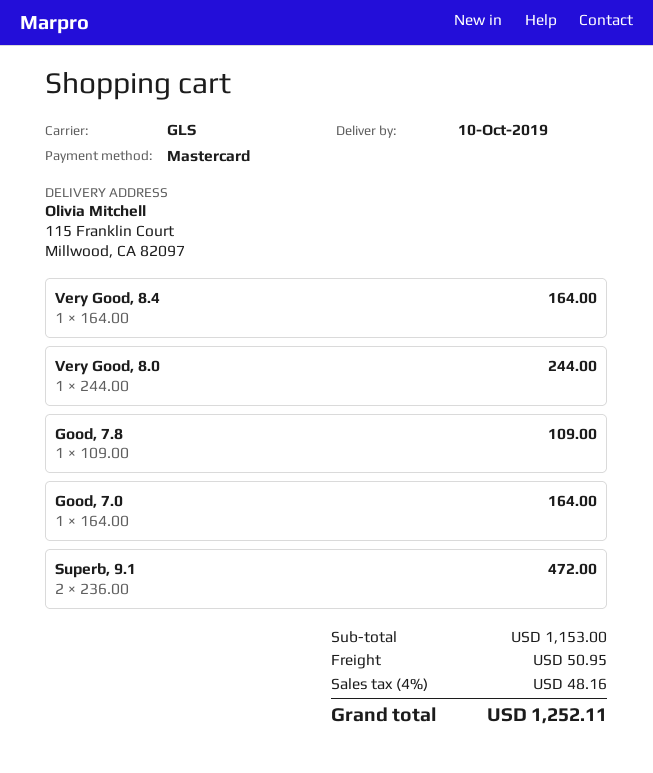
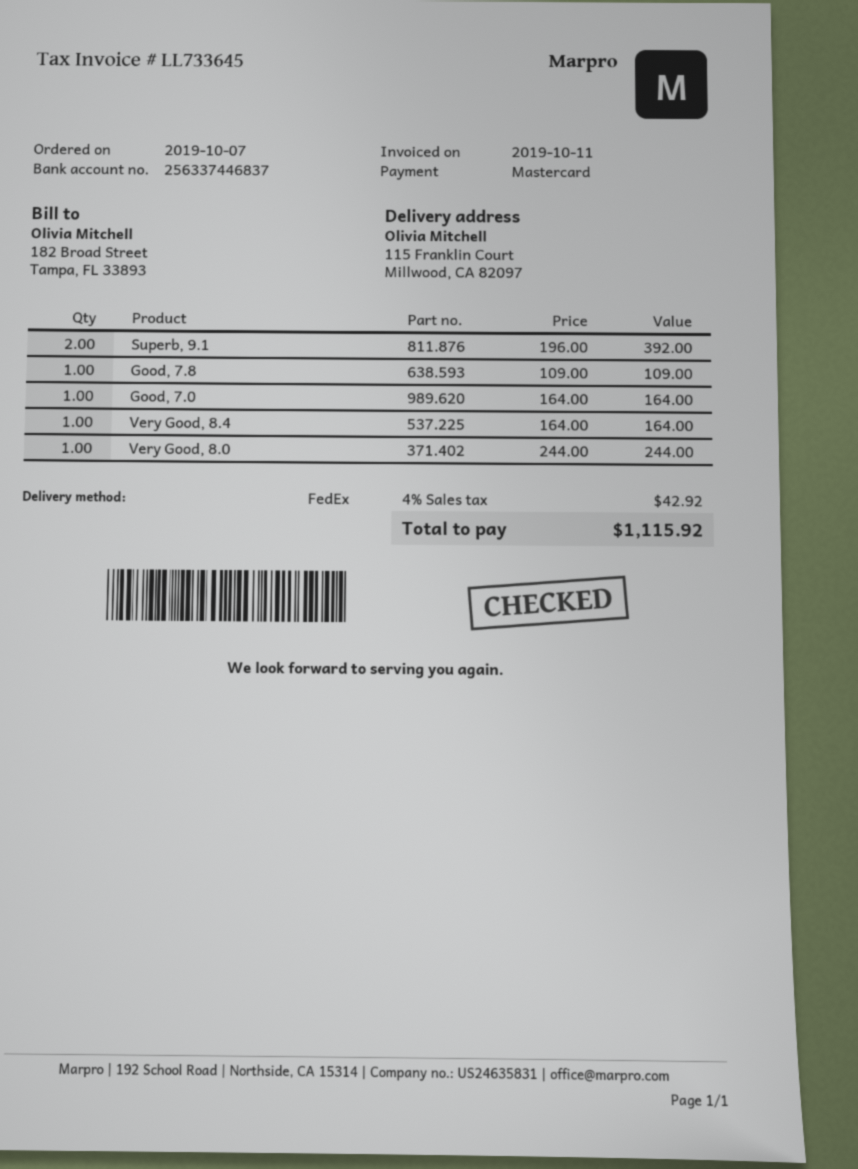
shipping method: GLS -> FedEx
Superb, 9.1: 2 x 236.00 = 472.00 -> 2 x 196.00 = 392.00
shipping: 50.95 -> none
tax: 4% = 48.16 -> 4% = 42.92
total: 1252.11 -> 1115.92

